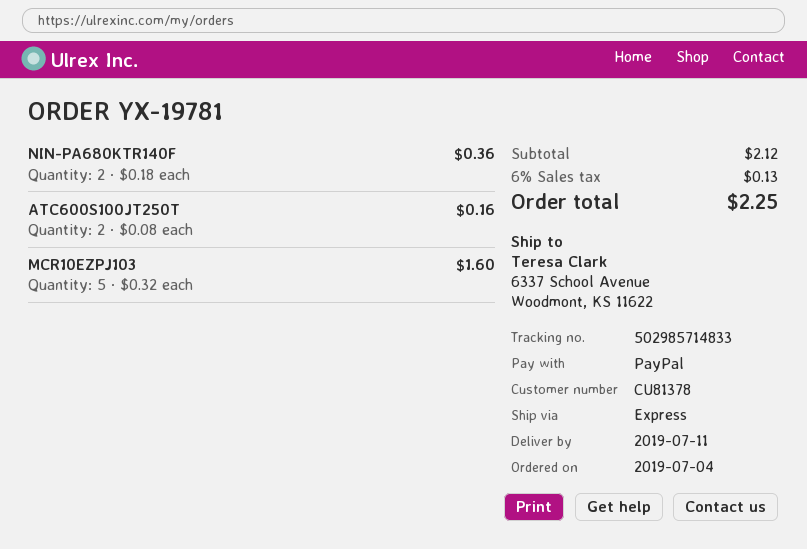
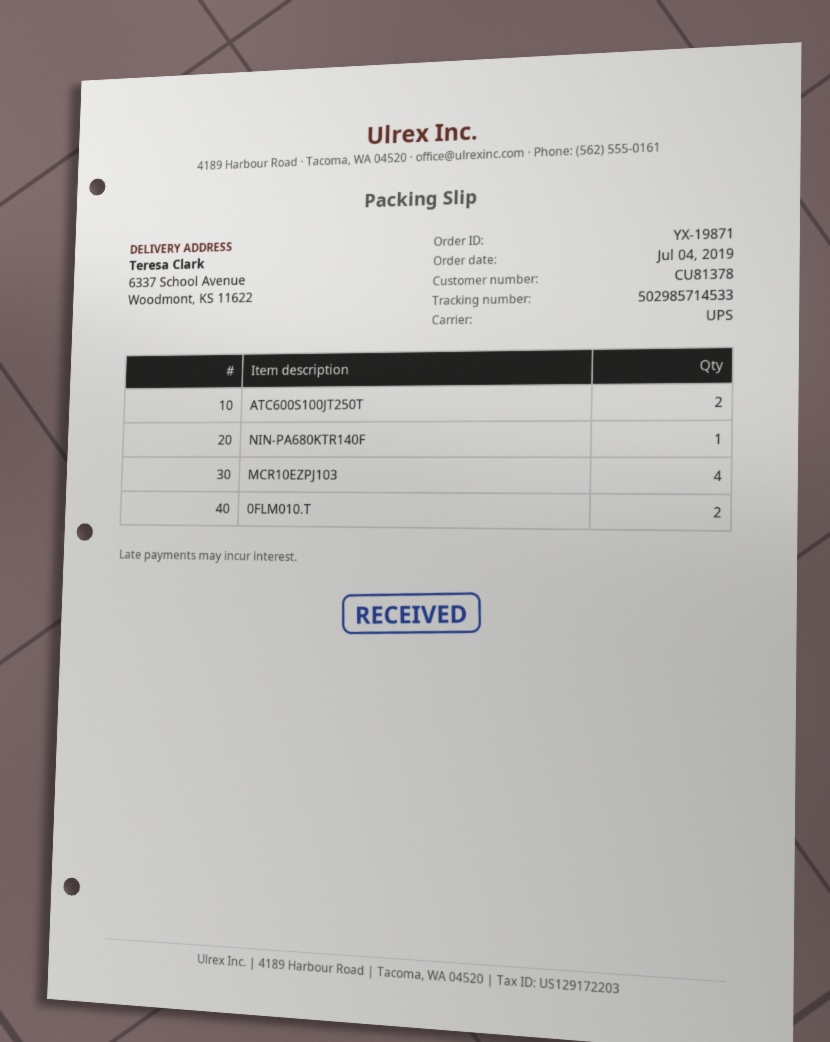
order number: YX-19781 -> YX-19871
shipping method: express -> UPS
tracking number: 502985714833 -> 502985714533
NIN-PA680KTR140F: 2 -> 1
MCR10EZPJ103: 5 -> 4
0FLM010.T: none -> 2

